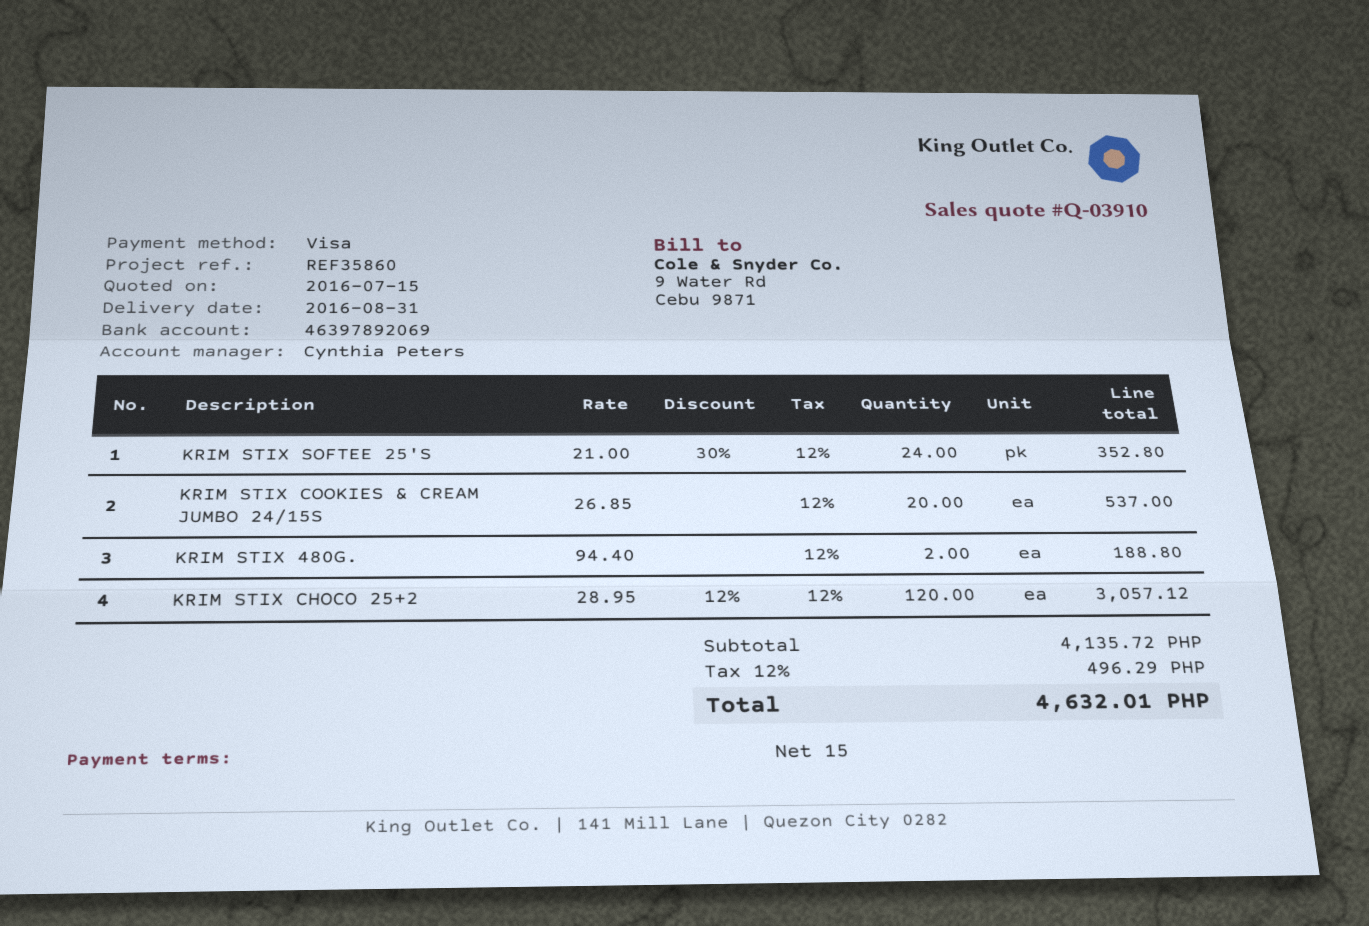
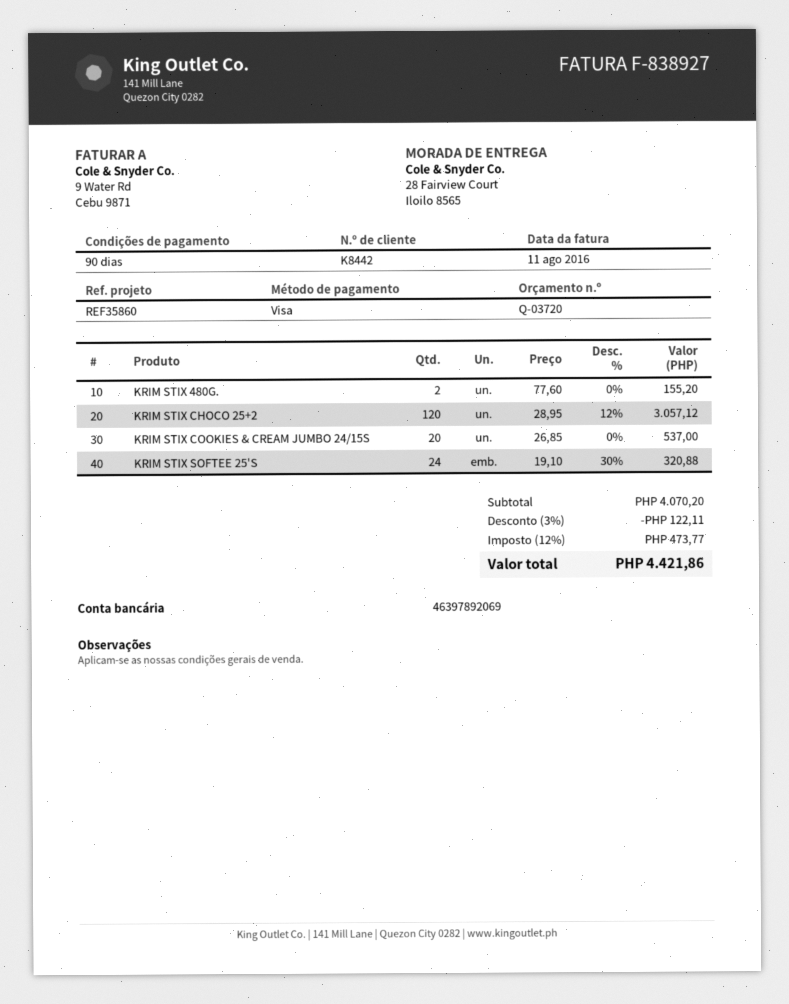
quote number: Q-03910 -> Q-03720
payment terms: 15 days -> 90 days
KRIM STIX SOFTEE 25'S: 24 x 21.00 - 30% = 352.80 -> 24 x 19.10 - 30% = 320.88
KRIM STIX 480G.: 2 x 94.40 = 188.80 -> 2 x 77.60 = 155.20
subtotal: 4135.72 -> 4070.20
discount: none -> 3% = 122.11
tax: 12% = 496.29 -> 12% = 473.77
total: 4632.01 -> 4421.86

